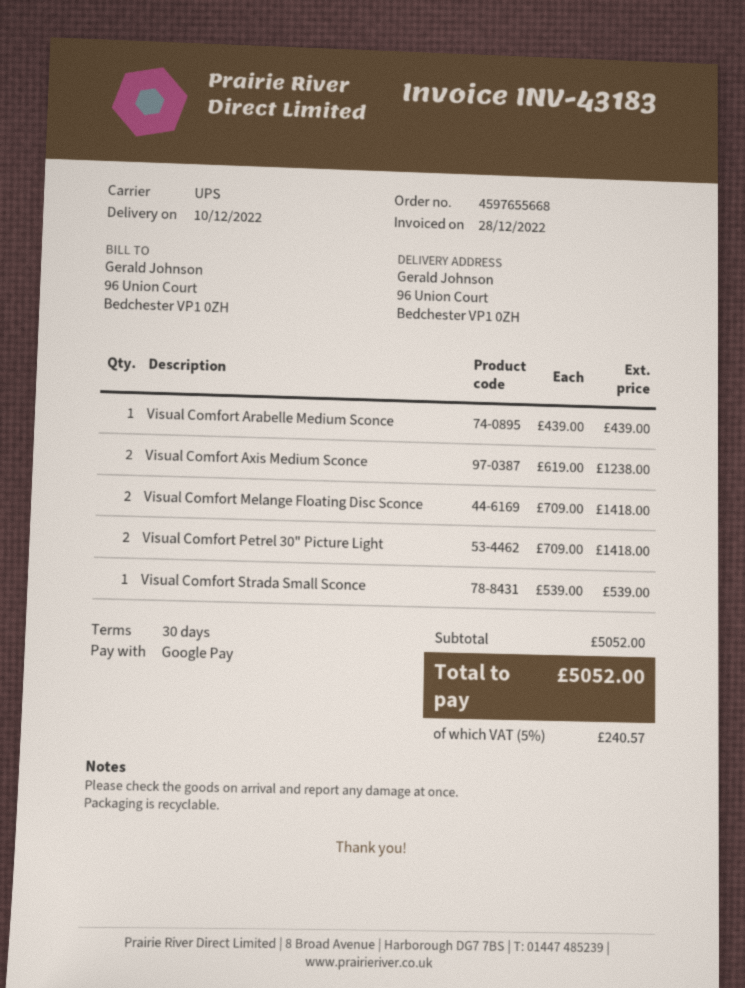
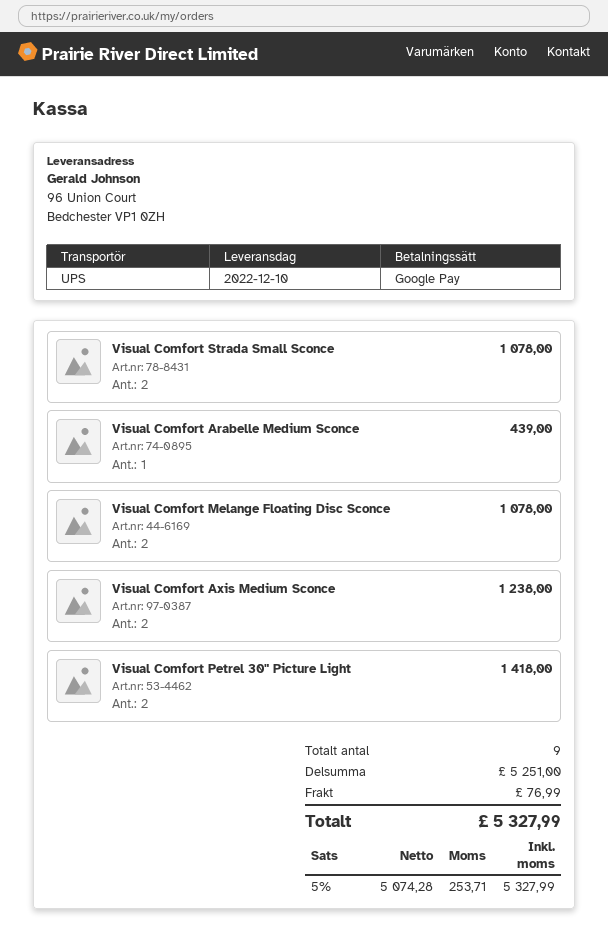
Visual Comfort Melange Floating Disc Sconce: 2 for 1418.00 -> 2 for 1078.00
Visual Comfort Strada Small Sconce: 1 for 539.00 -> 2 for 1078.00
subtotal: 5052.00 -> 5251.00
shipping: none -> 76.99
tax: 5% = 240.57 -> 5% = 253.71
total: 5052.00 -> 5327.99

